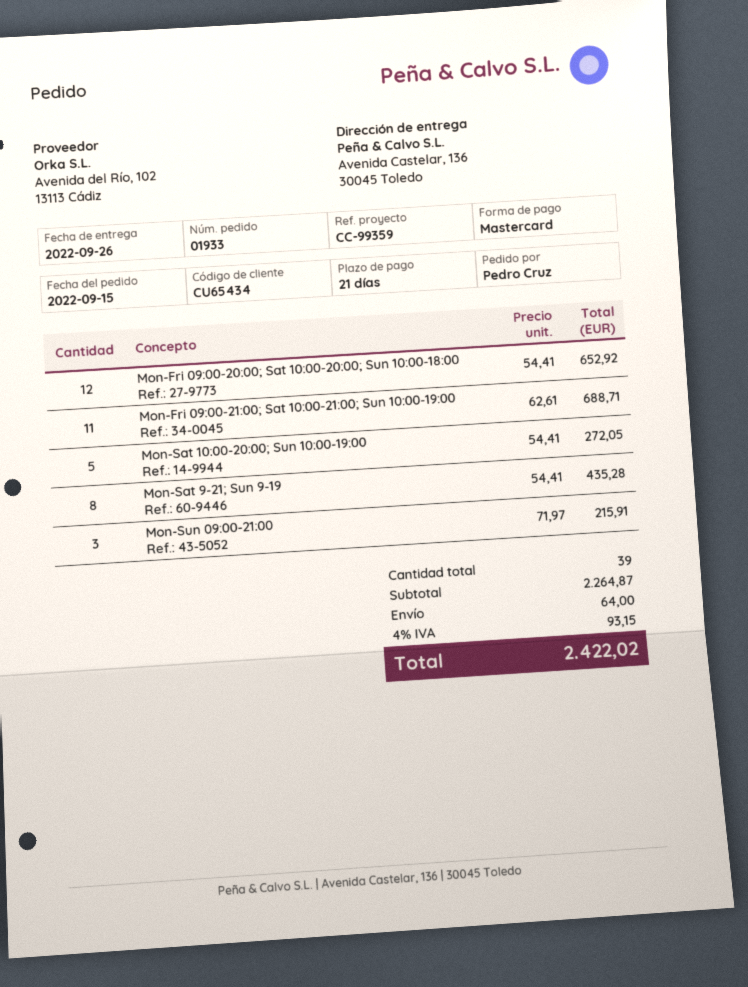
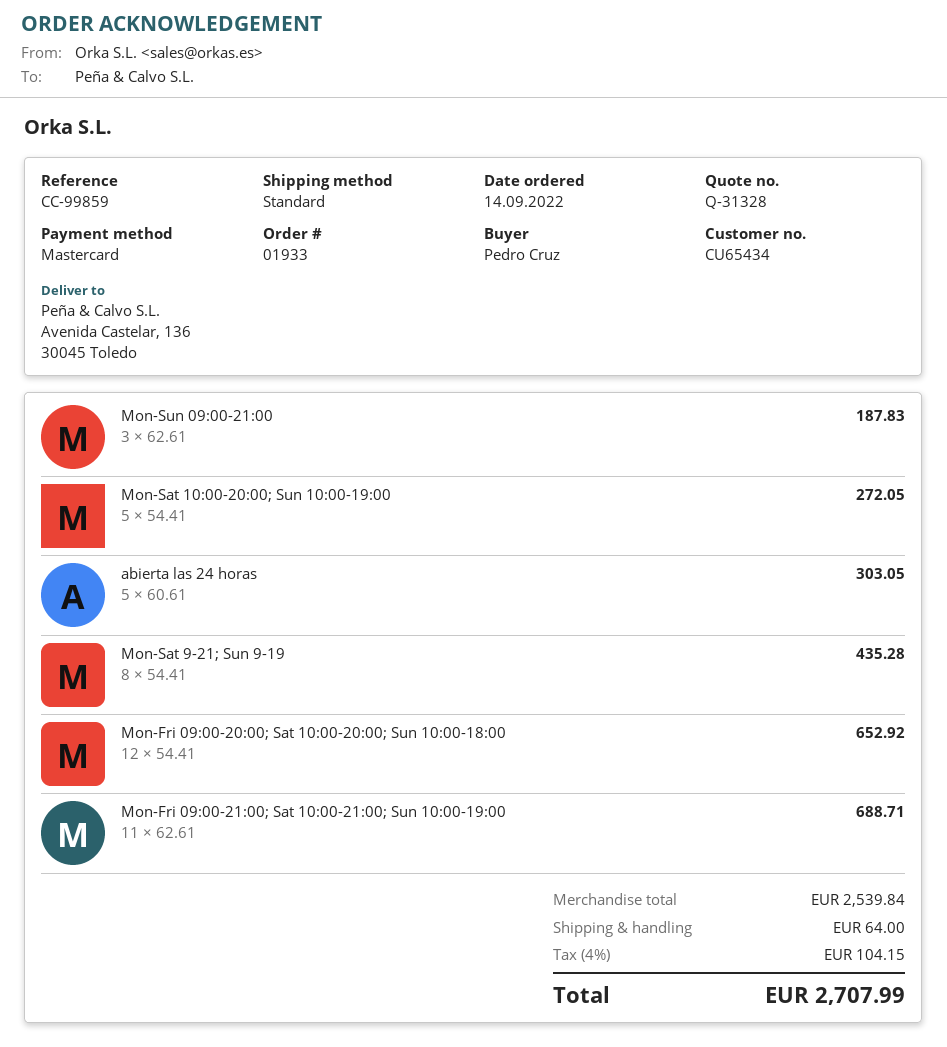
order date: 2022-09-15 -> 2022-09-14
reference: CC-99359 -> CC-99859
Mon-Sun 09:00-21:00: 3 x 71.97 = 215.91 -> 3 x 62.61 = 187.83
abierta las 24 horas: none -> 5 x 60.61 = 303.05
subtotal: 2264.87 -> 2539.84
tax: 4% = 93.15 -> 4% = 104.15
total: 2422.02 -> 2707.99

